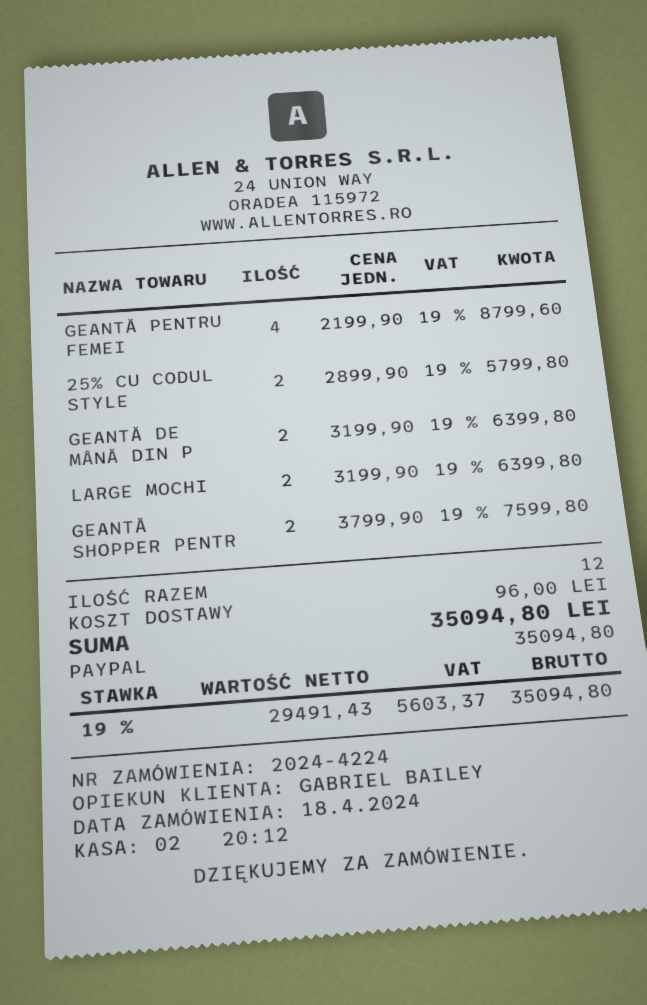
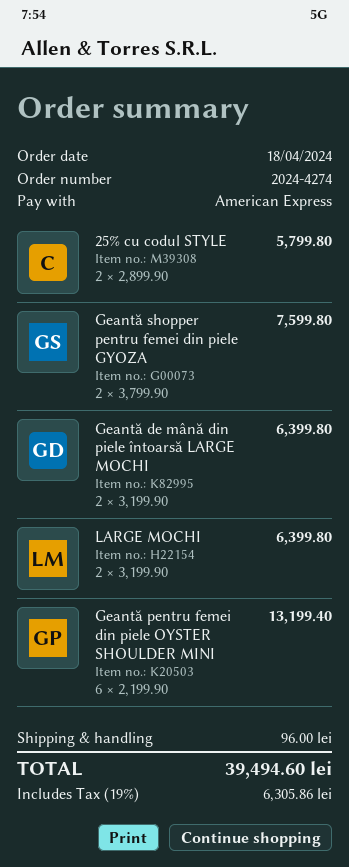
order number: 2024-4224 -> 2024-4274
payment method: PayPal -> American Express
GEANTĂ PENTRU FEMEI: 4 x 2199.90 = 8799.60 -> 6 x 2199.90 = 13199.40
tax: 19% = 5603.37 -> 19% = 6305.86
total: 35094.80 -> 39494.60

